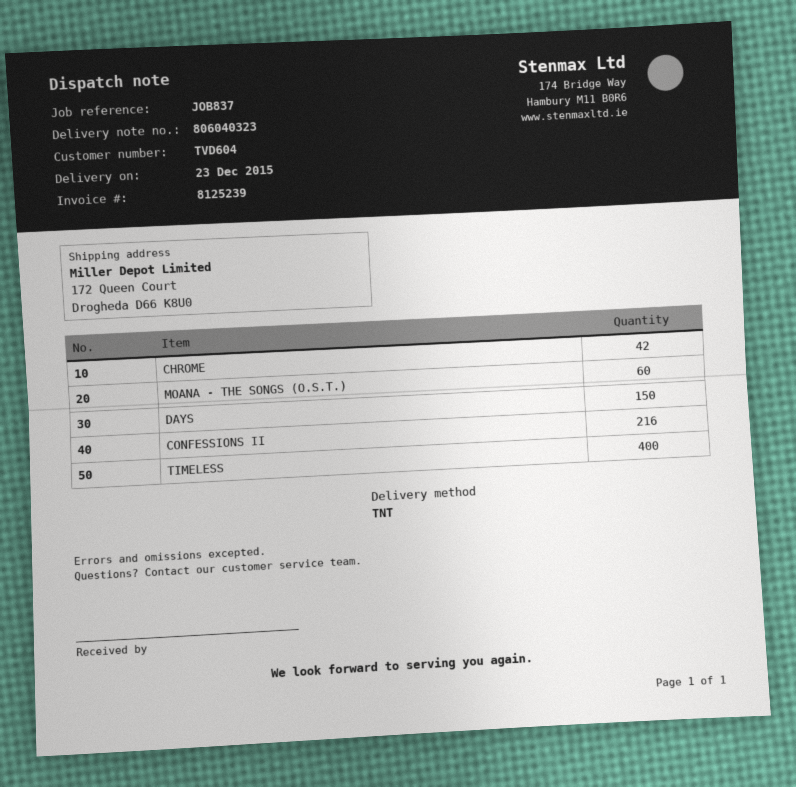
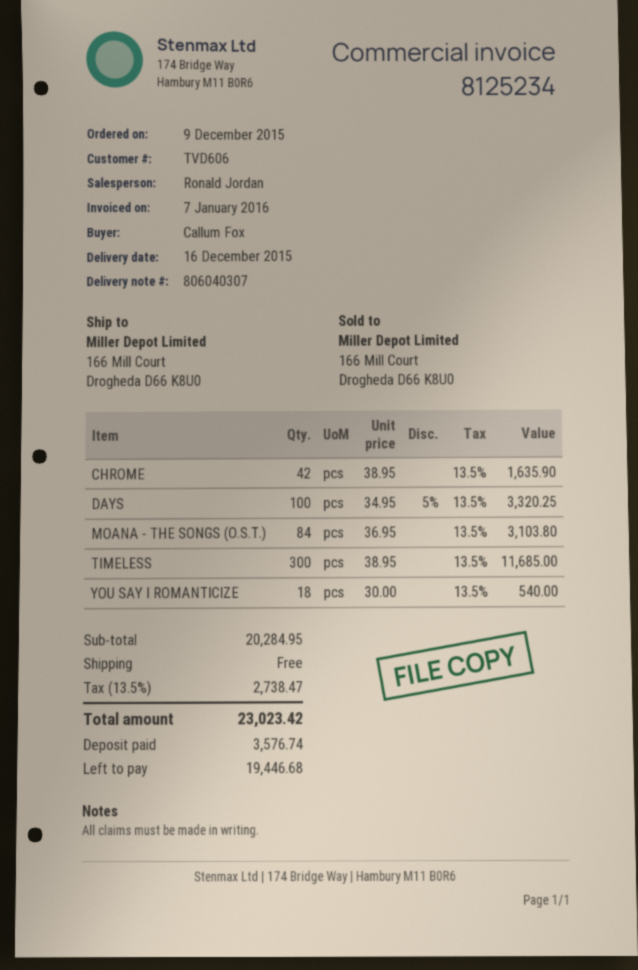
delivery note number: 806040323 -> 806040307
delivery date: 2015-12-23 -> 2015-12-16
invoice number: 8125239 -> 8125234
customer number: TVD604 -> TVD606
ship to: 172 Queen Court, Drogheda D66 K8U0 -> 166 Mill Court, Drogheda D66 K8U0
MOANA - THE SONGS (O.S.T.): 60 -> 84
DAYS: 150 -> 100
CONFESSIONS II: 216 -> none
TIMELESS: 400 -> 300
YOU SAY I ROMANTICIZE: none -> 18

